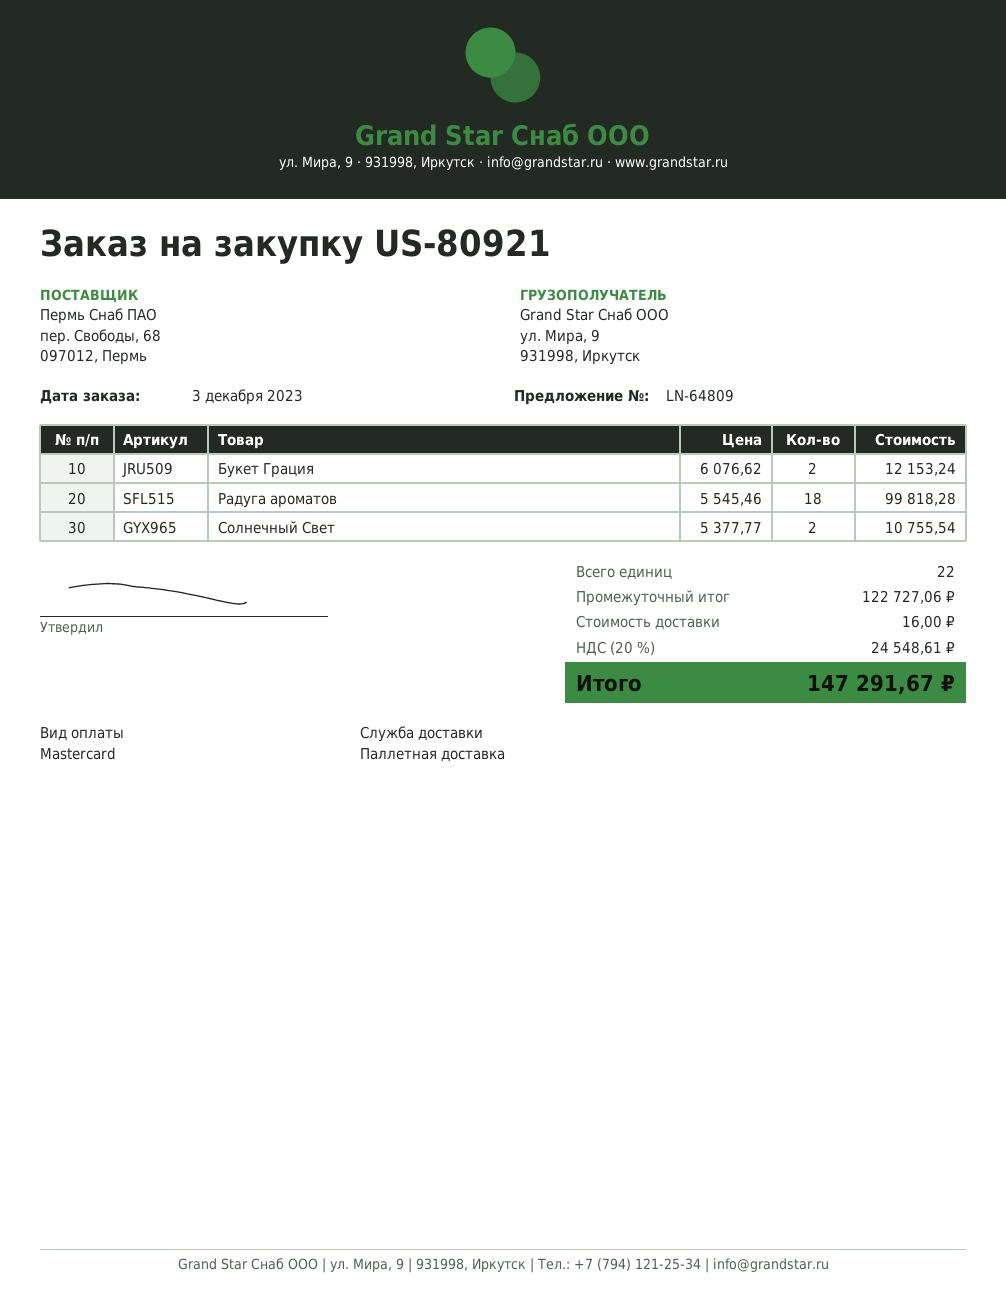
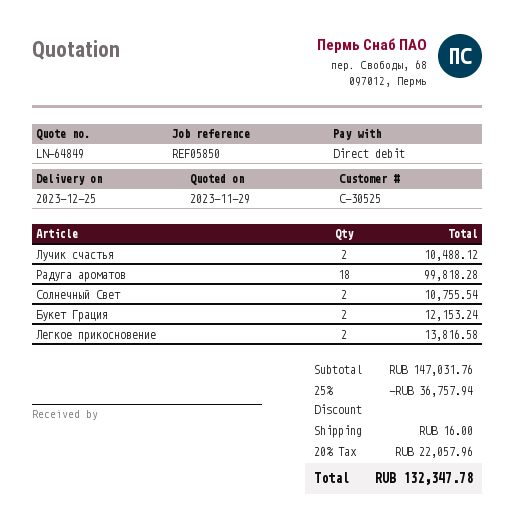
quote number: LN-64809 -> LN-64849
payment method: Mastercard -> direct debit
Лучик счастья: none -> 2 for 10488.12
Легкое прикосновение: none -> 2 for 13816.58
subtotal: 122727.06 -> 147031.76
discount: none -> 25% = 36757.94
tax: 20% = 24548.61 -> 20% = 22057.96
total: 147291.67 -> 132347.78

